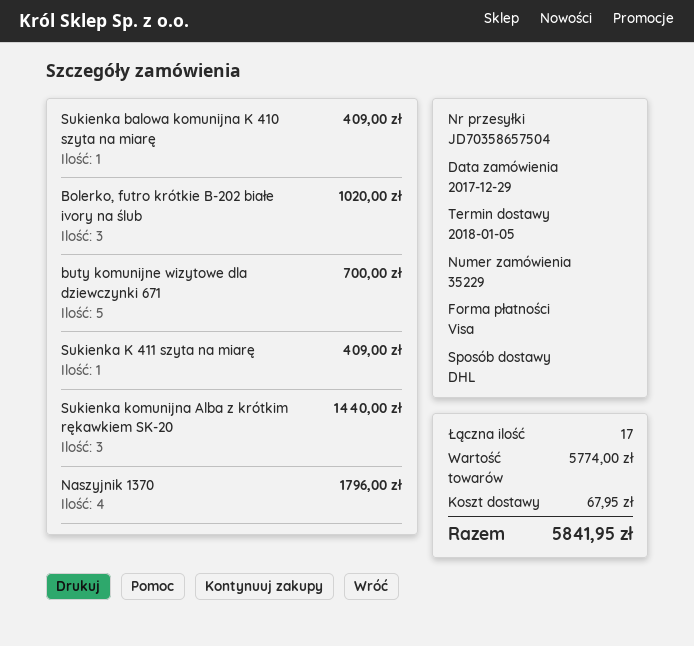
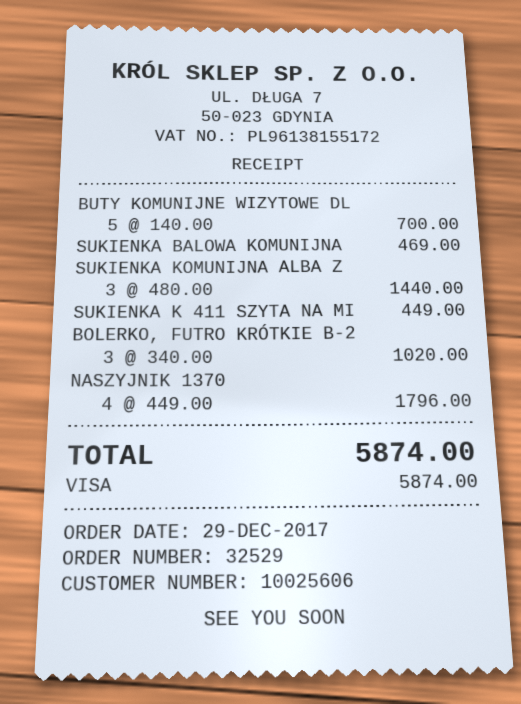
order number: 35229 -> 32529
Sukienka balowa komunijna K 410 szyta na miarę: 1 for 409.00 -> 1 for 469.00
Sukienka K 411 szyta na miarę: 1 for 409.00 -> 1 for 449.00
shipping: 67.95 -> none
total: 5841.95 -> 5874.00

